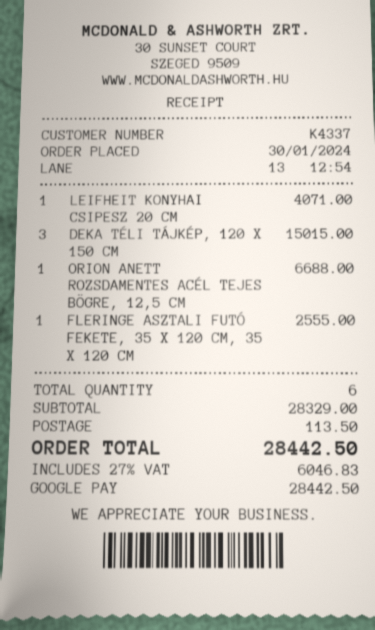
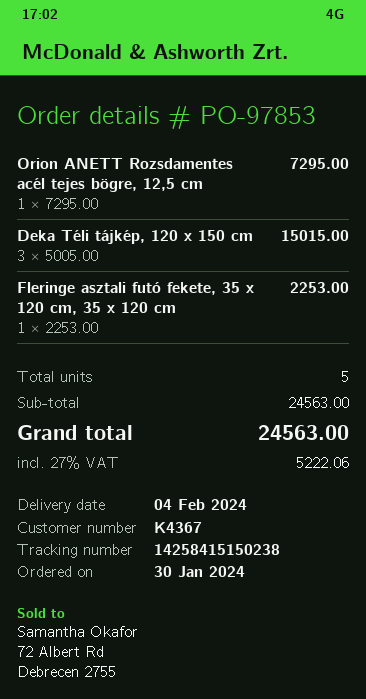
customer number: K4337 -> K4367
LEIFHEIT KONYHAI CSIPESZ 20 CM: 1 for 4071.00 -> none
ORION ANETT ROZSDAMENTES ACÉL TEJES BÖGRE, 12,5 CM: 1 for 6688.00 -> 1 for 7295.00
FLERINGE ASZTALI FUTÓ FEKETE, 35 X 120 CM, 35 Х 120 CM: 1 for 2555.00 -> 1 for 2253.00
total quantity: 6 -> 5
subtotal: 28329.00 -> 24563.00
shipping: 113.50 -> none
tax: 27% = 6046.83 -> 27% = 5222.06
total: 28442.50 -> 24563.00

